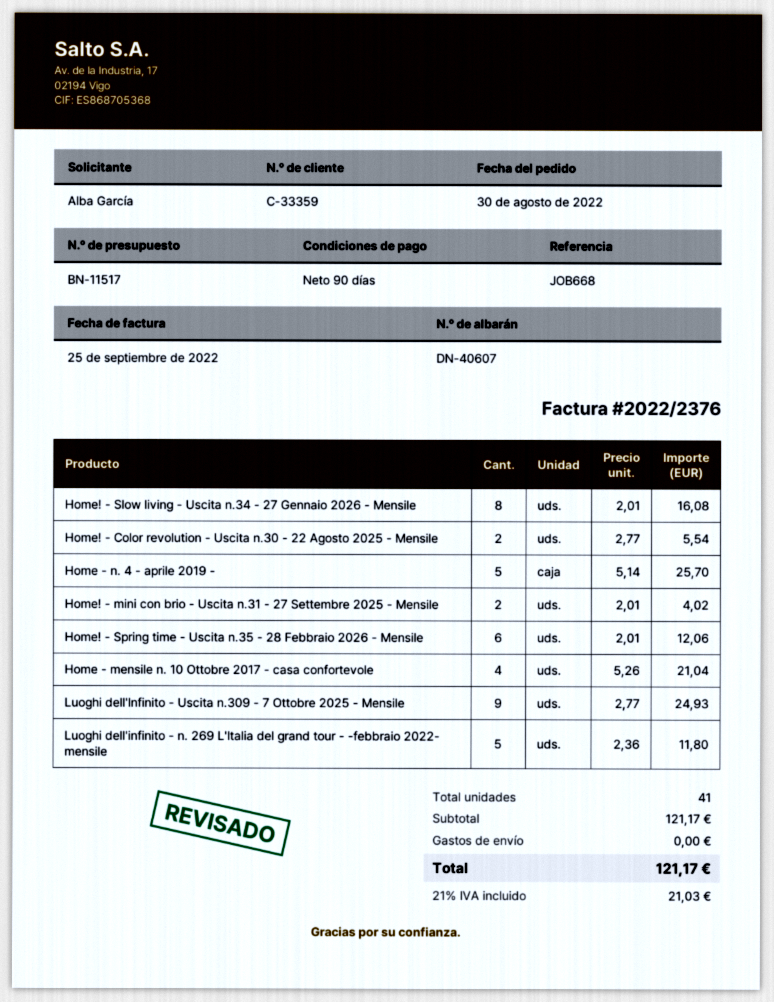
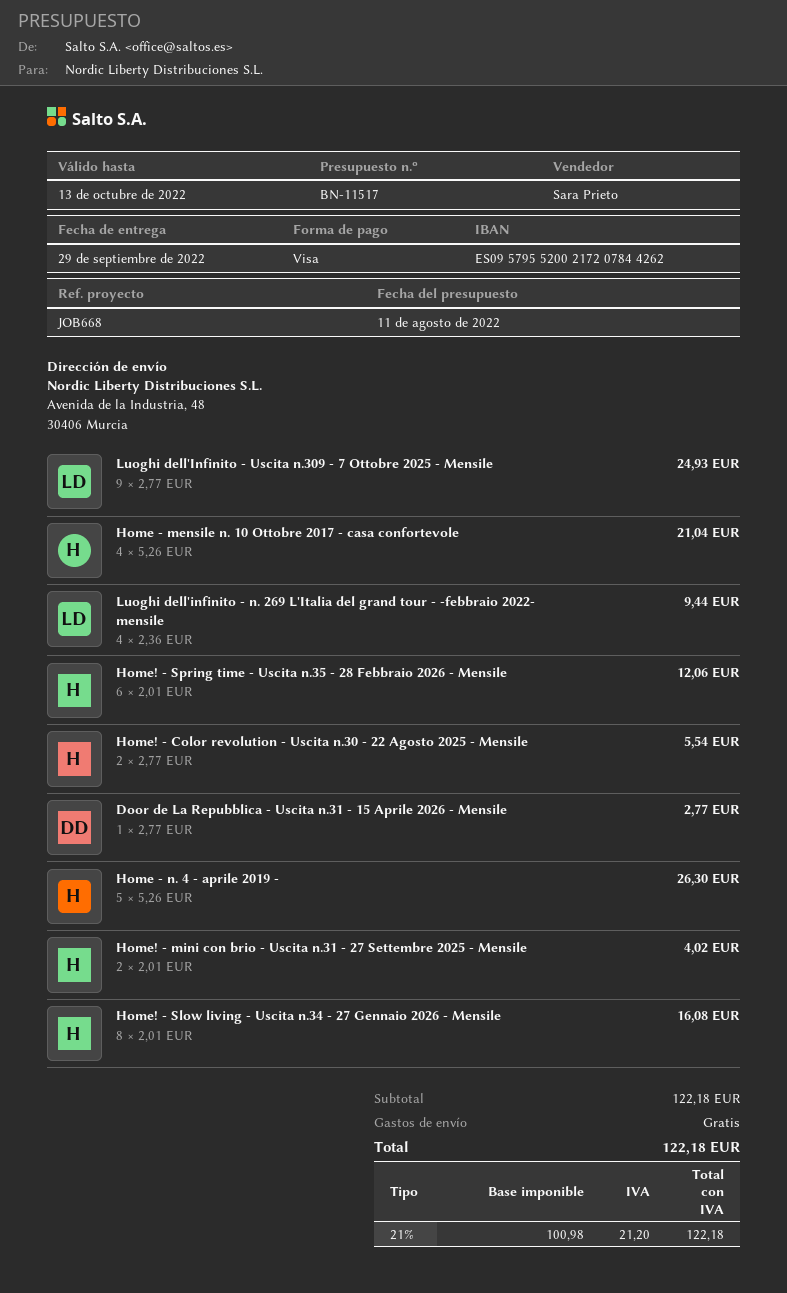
Home - n. 4 - aprile 2019 -: 5 x 5.14 = 25.70 -> 5 x 5.26 = 26.30
Luoghi dell'infinito - n. 269 L'Italia del grand tour - -febbraio 2022- mensile: 5 x 2.36 = 11.80 -> 4 x 2.36 = 9.44
Door de La Repubblica - Uscita n.31 - 15 Aprile 2026 - Mensile: none -> 1 x 2.77 = 2.77
subtotal: 121.17 -> 122.18
tax: 21% = 21.03 -> 21% = 21.20
total: 121.17 -> 122.18

